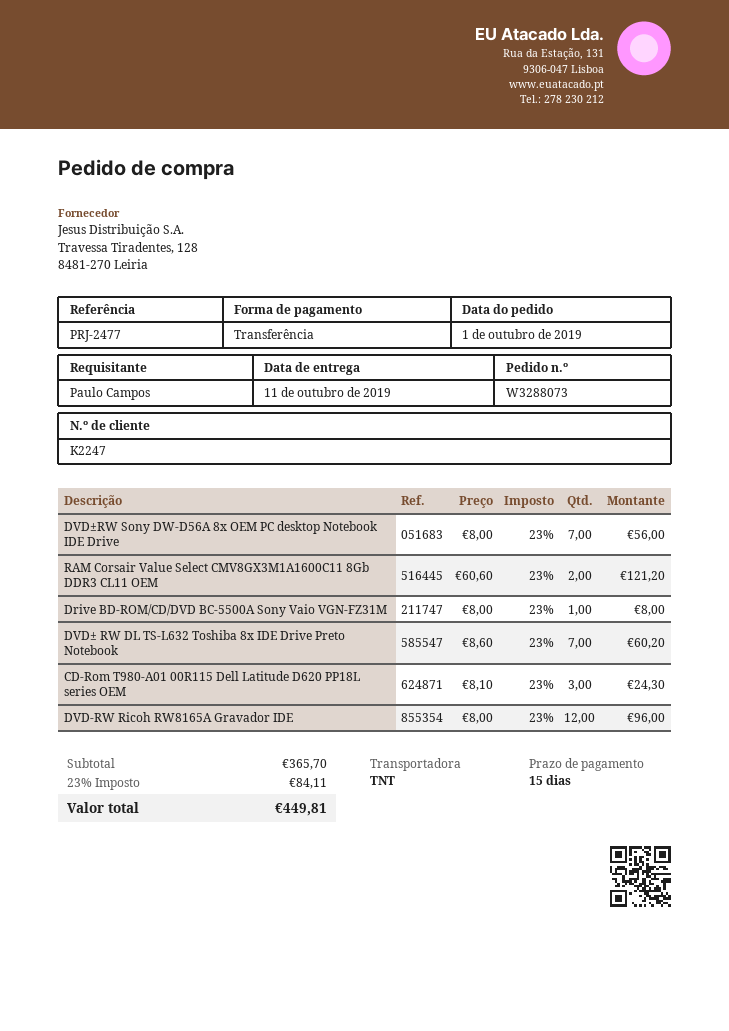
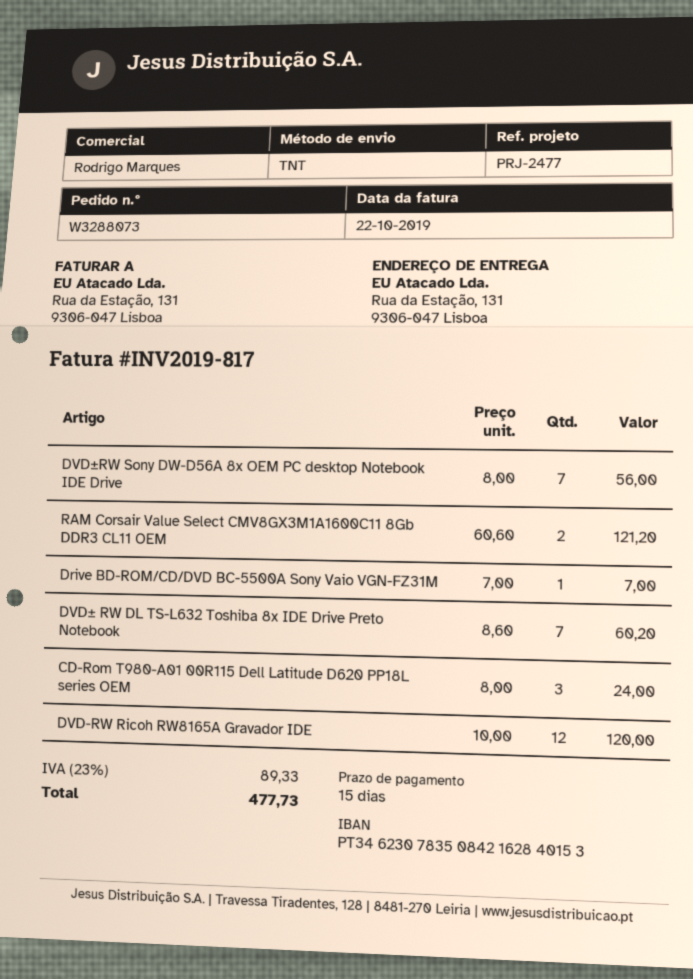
Drive BD-ROM/CD/DVD BC-5500A Sony Vaio VGN-FZ31M: 1 x 8.00 = 8.00 -> 1 x 7.00 = 7.00
CD-Rom T980-A01 00R115 Dell Latitude D620 PP18L series OEM: 3 x 8.10 = 24.30 -> 3 x 8.00 = 24.00
DVD-RW Ricoh RW8165A Gravador IDE: 12 x 8.00 = 96.00 -> 12 x 10.00 = 120.00
tax: 23% = 84.11 -> 23% = 89.33
total: 449.81 -> 477.73

